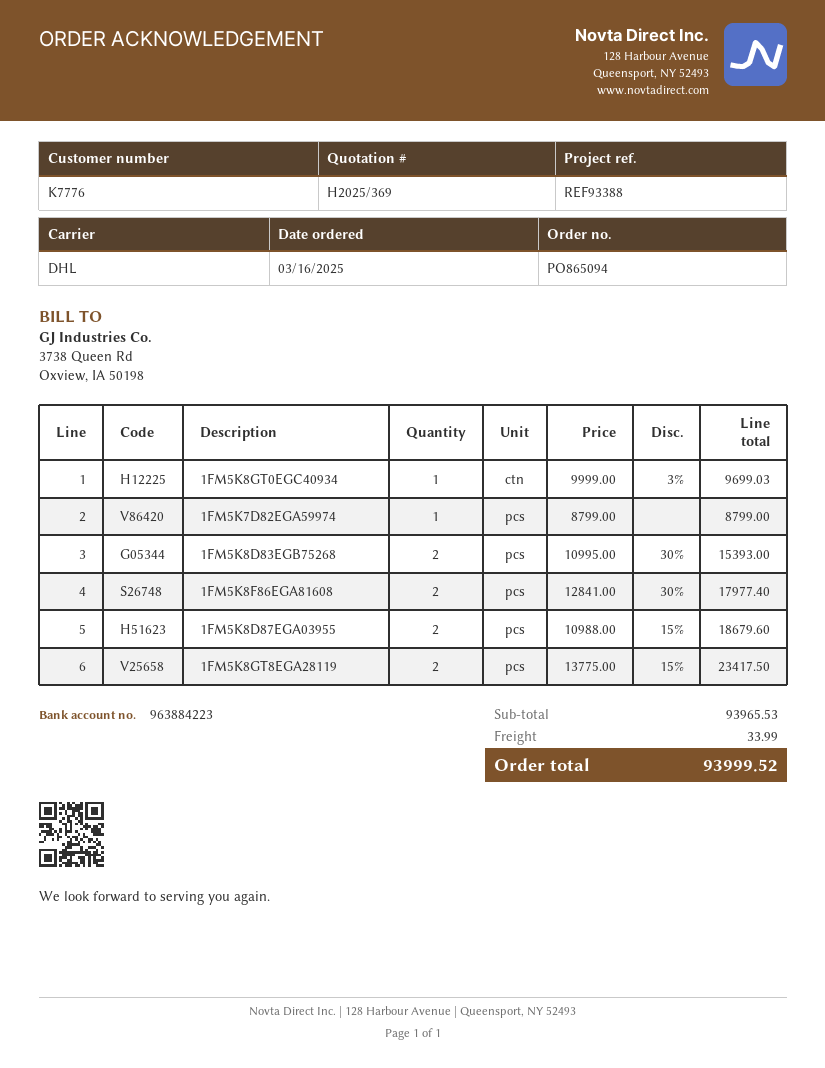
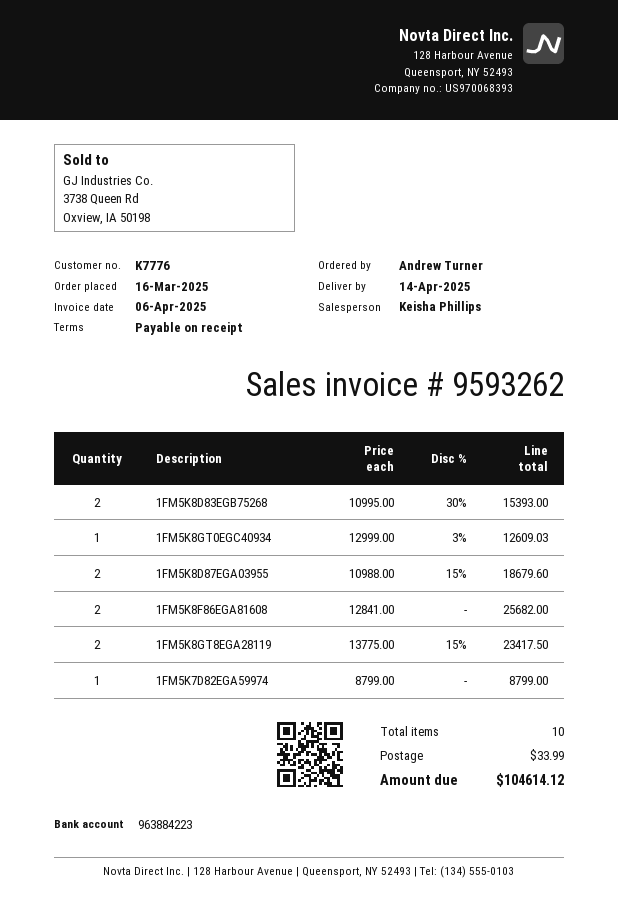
1FM5K8GT0EGC40934: 1 x 9999.00 - 3% = 9699.03 -> 1 x 12999.00 - 3% = 12609.03
1FM5K8F86EGA81608: 2 x 12841.00 - 30% = 17977.40 -> 2 x 12841.00 = 25682.00
total: 93999.52 -> 104614.12

